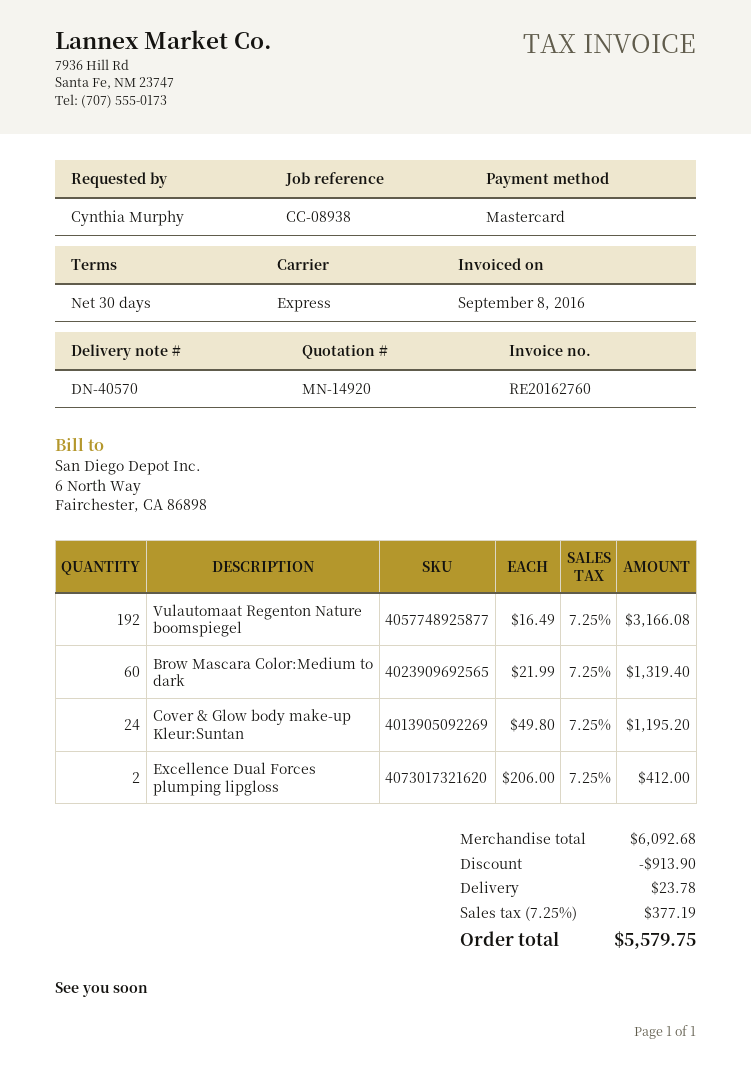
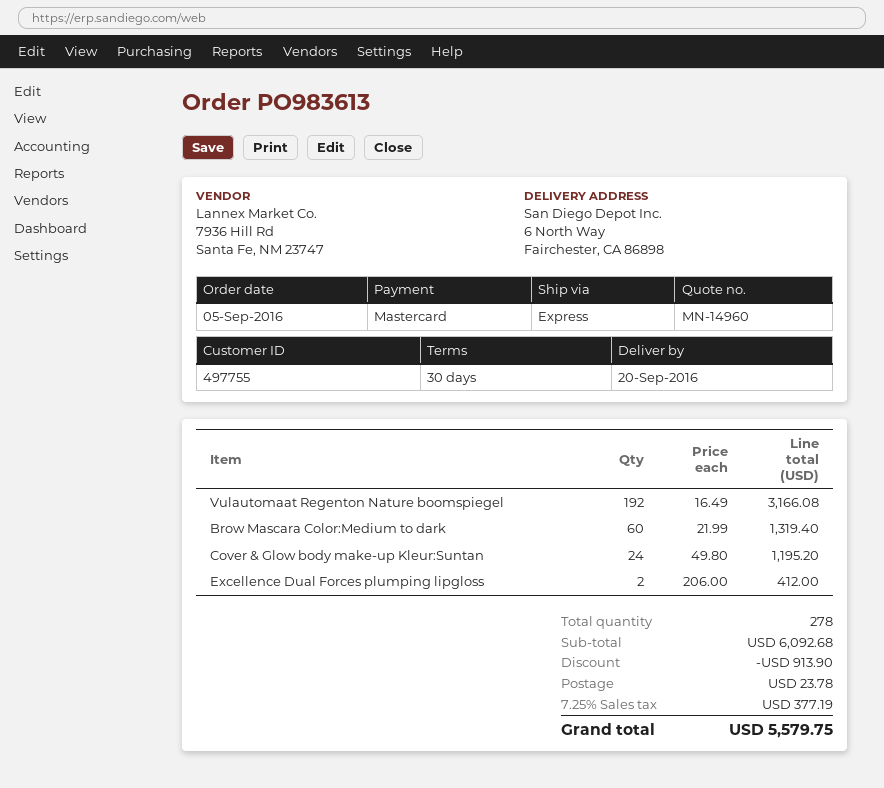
quote number: MN-14920 -> MN-14960

